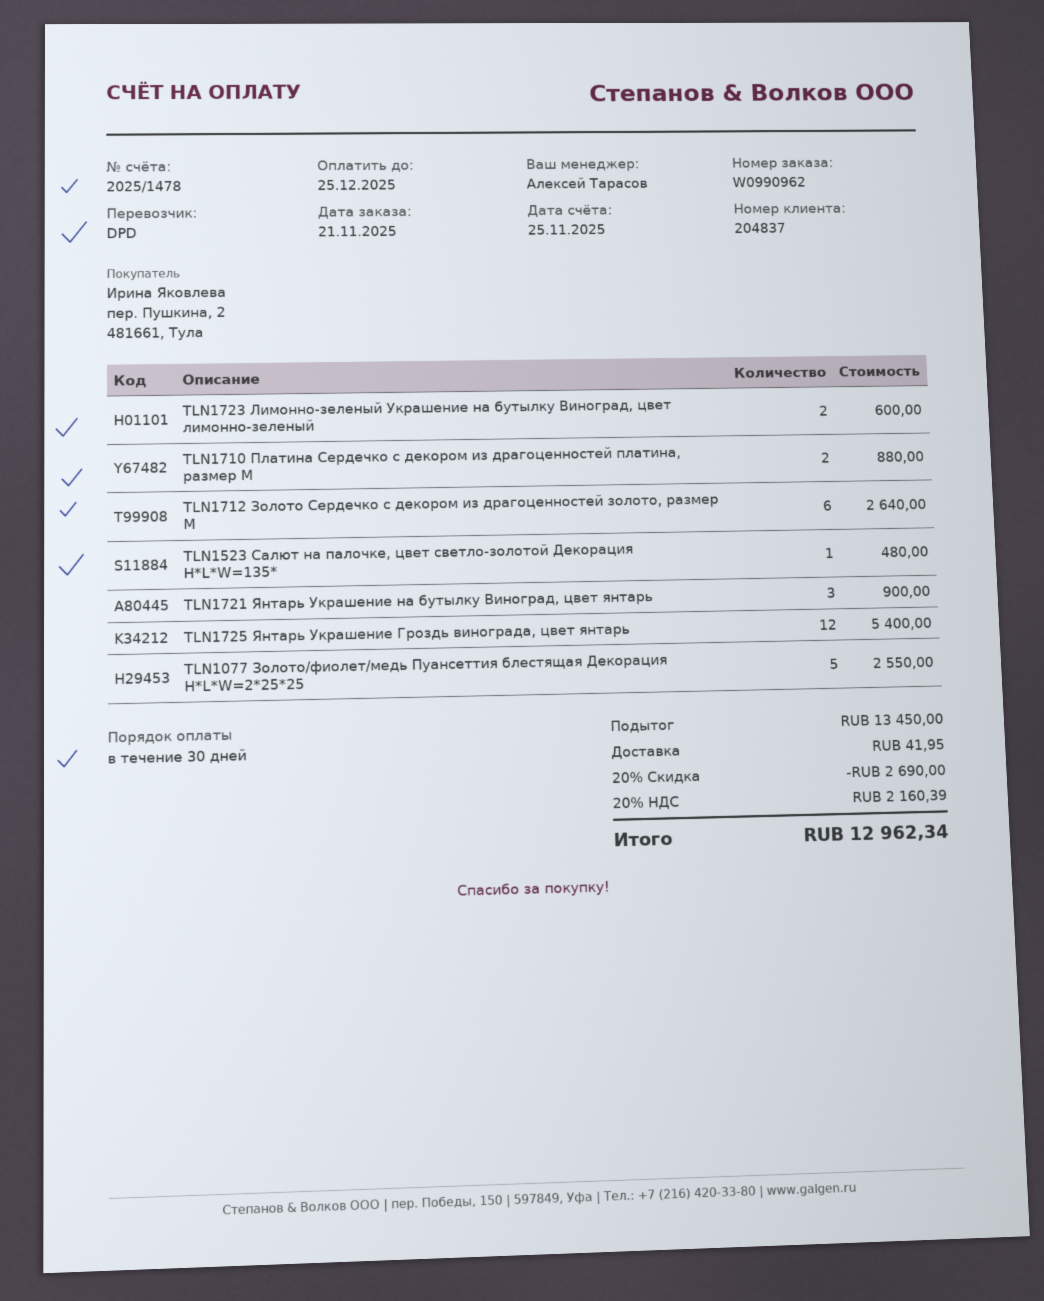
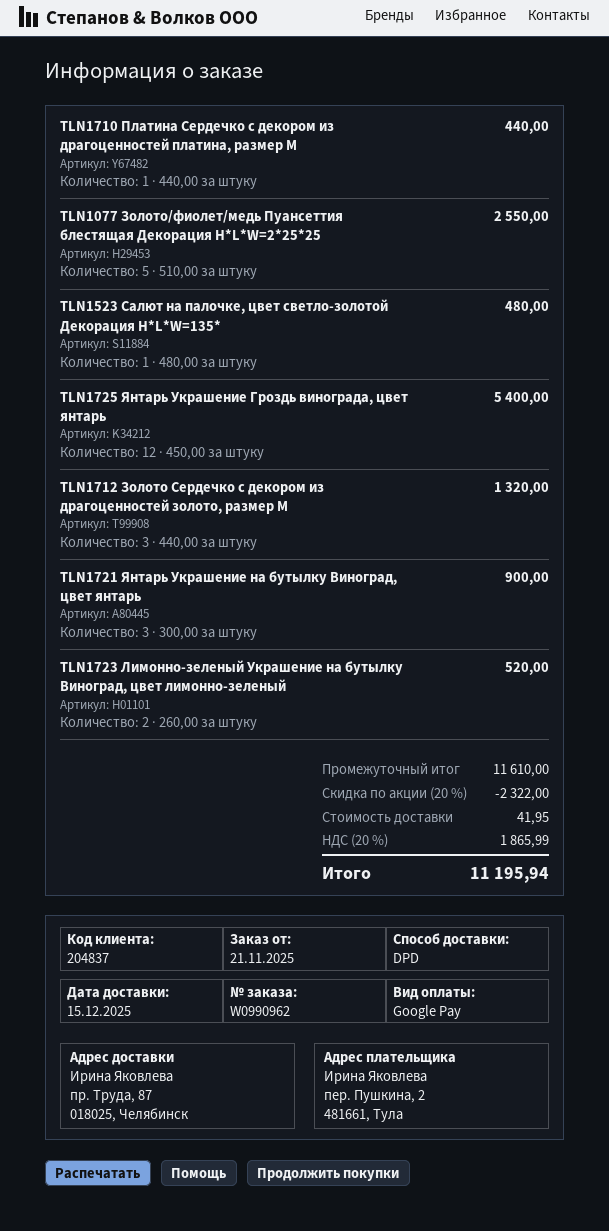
TLN1723 Лимонно-зеленый Украшение на бутылку Виноград, цвет лимонно-зеленый: 2 for 600.00 -> 2 for 520.00
TLN1710 Платина Сердечко с декором из драгоценностей платина, размер М: 2 for 880.00 -> 1 for 440.00
TLN1712 Золото Сердечко с декором из драгоценностей золото, размер М: 6 for 2640.00 -> 3 for 1320.00
subtotal: 13450.00 -> 11610.00
discount: 20% = 2690.00 -> 20% = 2322.00
tax: 20% = 2160.39 -> 20% = 1865.99
total: 12962.34 -> 11195.94

